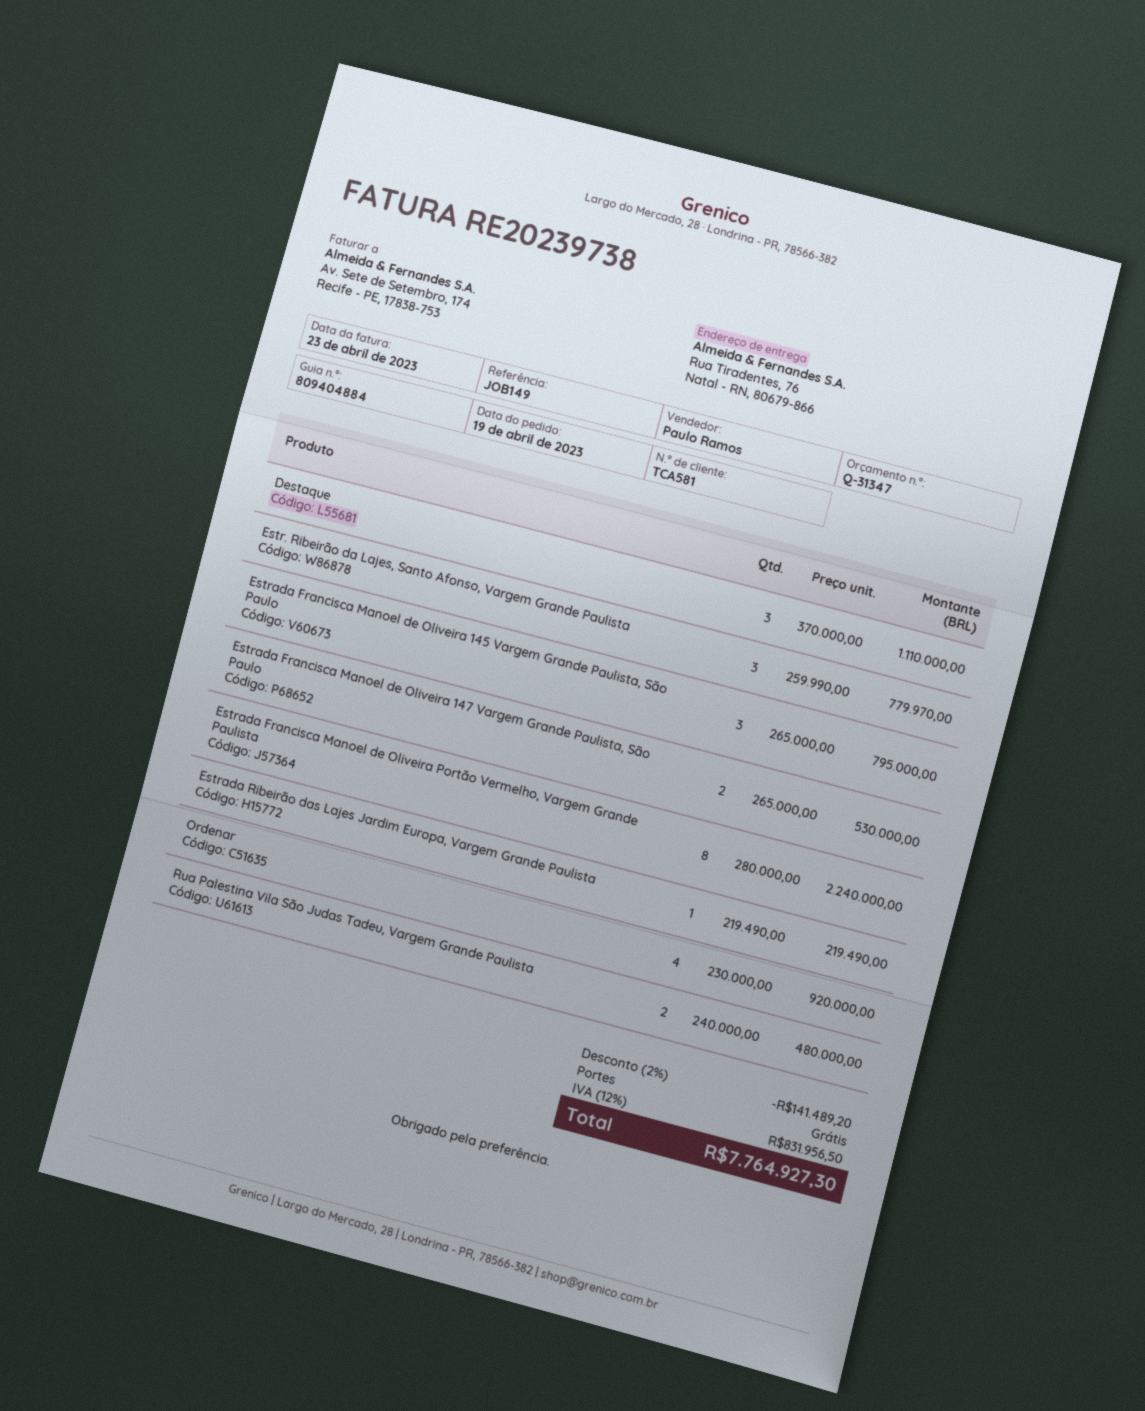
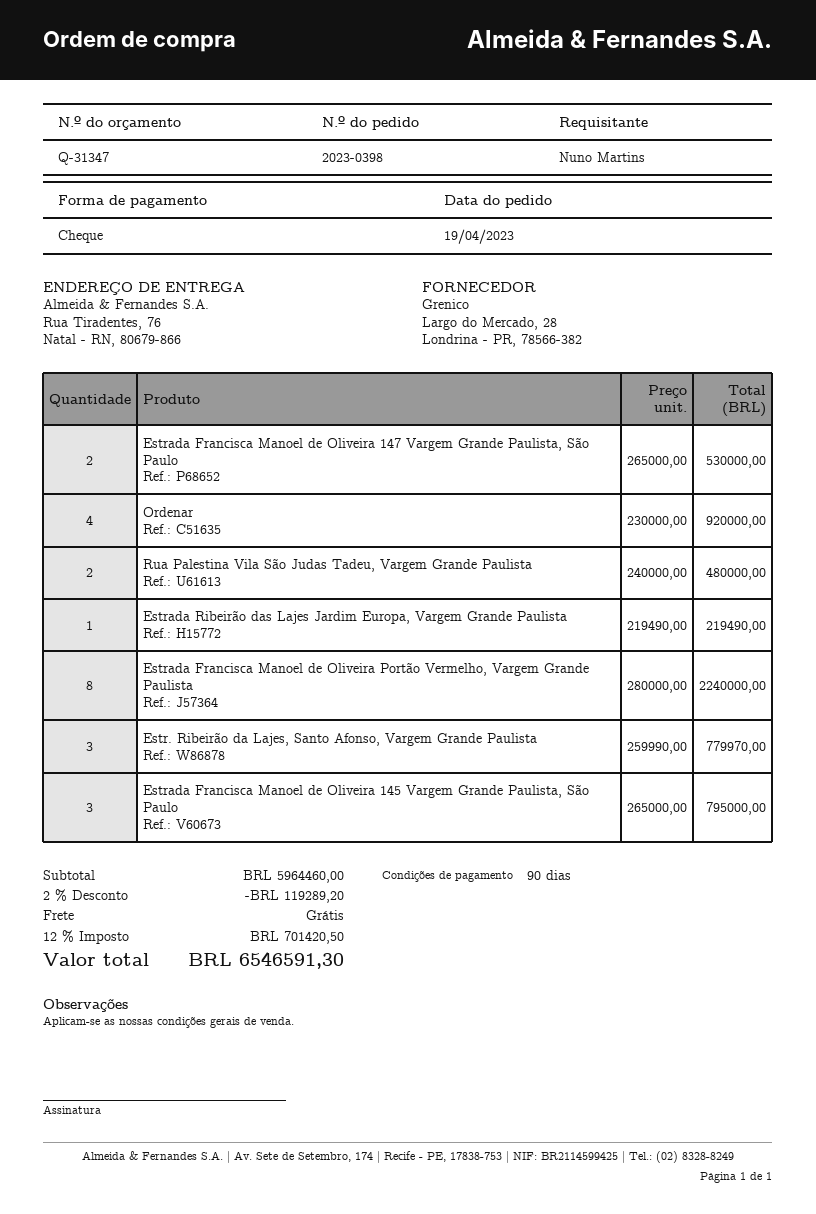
Destaque: 3 x 370000.00 = 1110000.00 -> none
discount: 2% = 141489.20 -> 2% = 119289.20
tax: 12% = 831956.50 -> 12% = 701420.50
total: 7764927.30 -> 6546591.30

